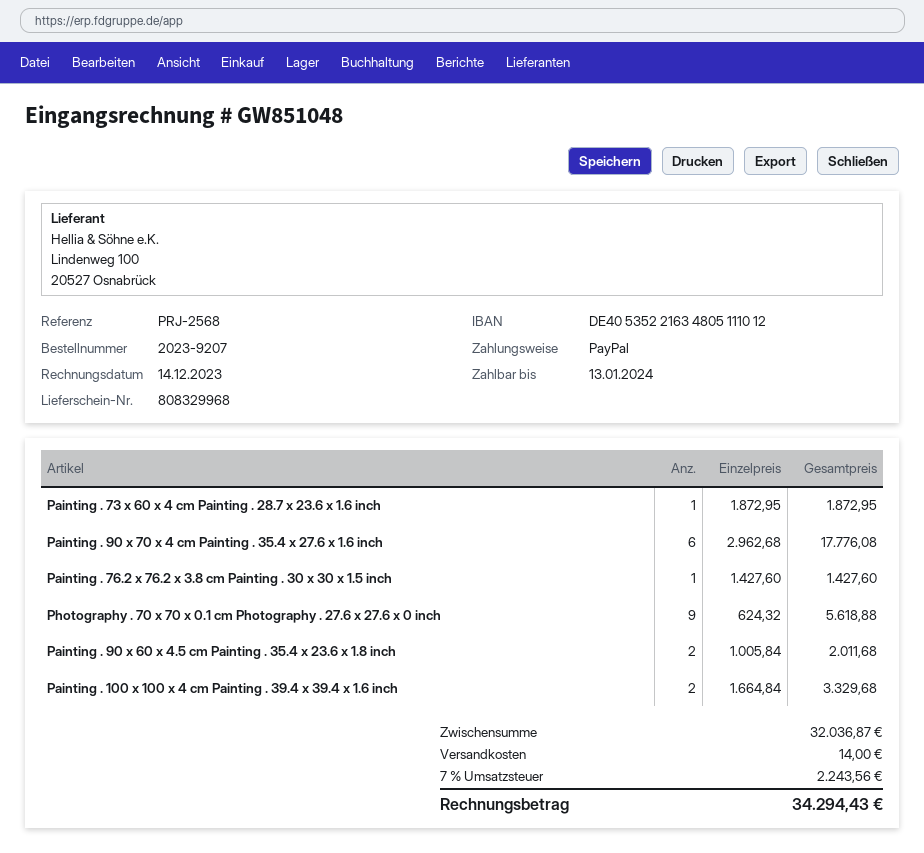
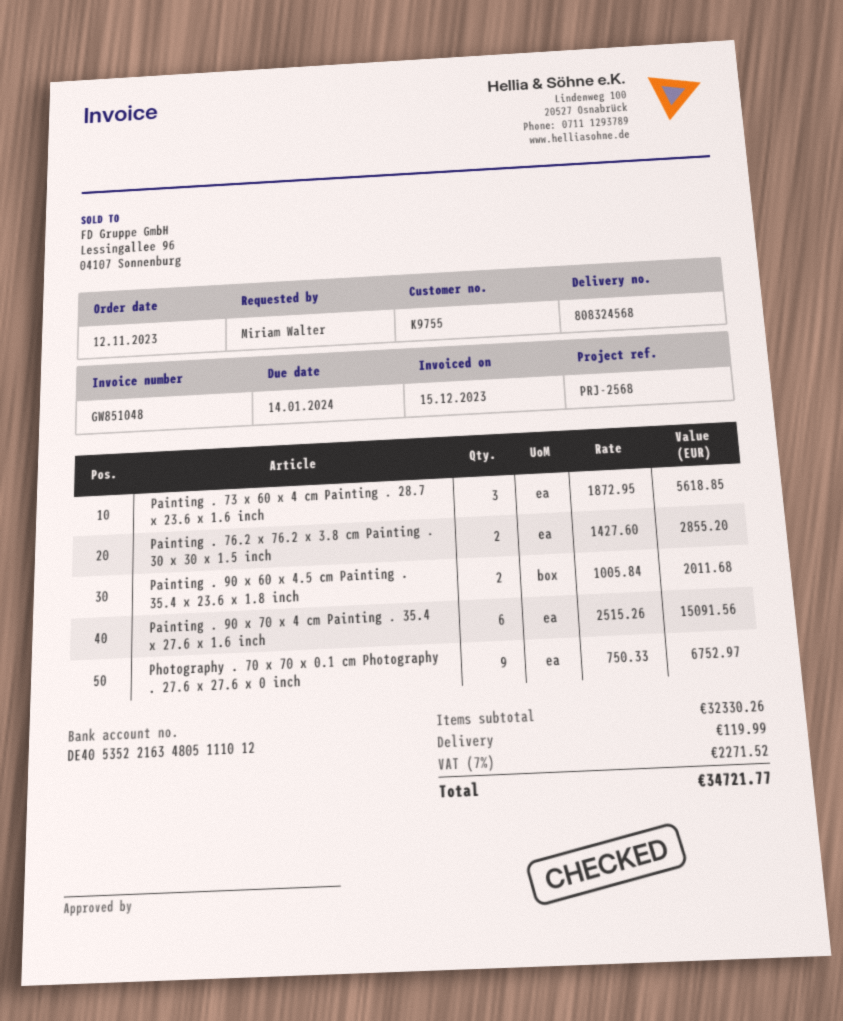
delivery note number: 808329968 -> 808324568
invoice date: 2023-12-14 -> 2023-12-15
due date: 2024-01-13 -> 2024-01-14
Painting . 73 x 60 x 4 cm Painting . 28.7 x 23.6 x 1.6 inch: 1 x 1872.95 = 1872.95 -> 3 x 1872.95 = 5618.85
Painting . 90 x 70 x 4 cm Painting . 35.4 x 27.6 x 1.6 inch: 6 x 2962.68 = 17776.08 -> 6 x 2515.26 = 15091.56
Painting . 76.2 x 76.2 x 3.8 cm Painting . 30 x 30 x 1.5 inch: 1 x 1427.60 = 1427.60 -> 2 x 1427.60 = 2855.20
Photography . 70 x 70 x 0.1 cm Photography . 27.6 x 27.6 x 0 inch: 9 x 624.32 = 5618.88 -> 9 x 750.33 = 6752.97
Painting . 100 x 100 x 4 cm Painting . 39.4 x 39.4 x 1.6 inch: 2 x 1664.84 = 3329.68 -> none
subtotal: 32036.87 -> 32330.26
shipping: 14.00 -> 119.99
tax: 7% = 2243.56 -> 7% = 2271.52
total: 34294.43 -> 34721.77

